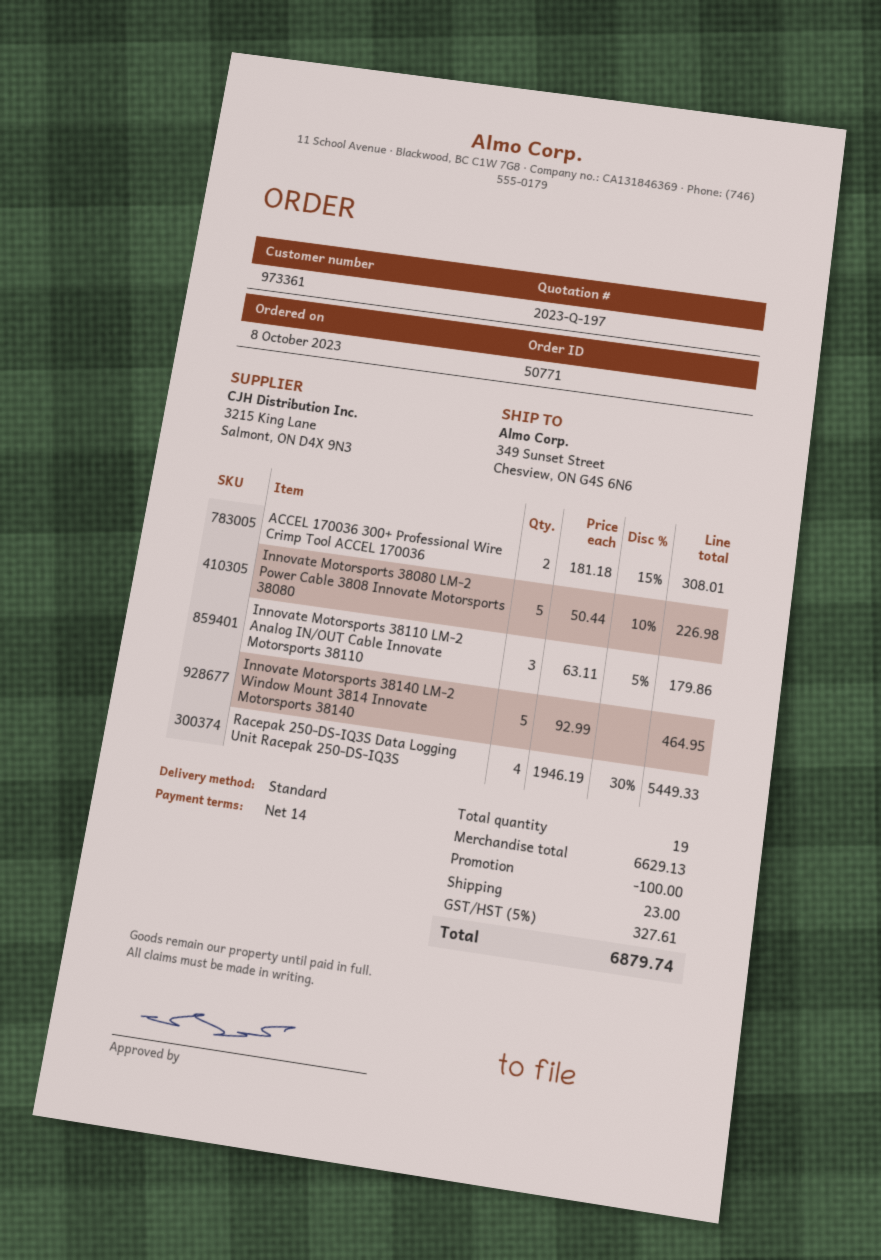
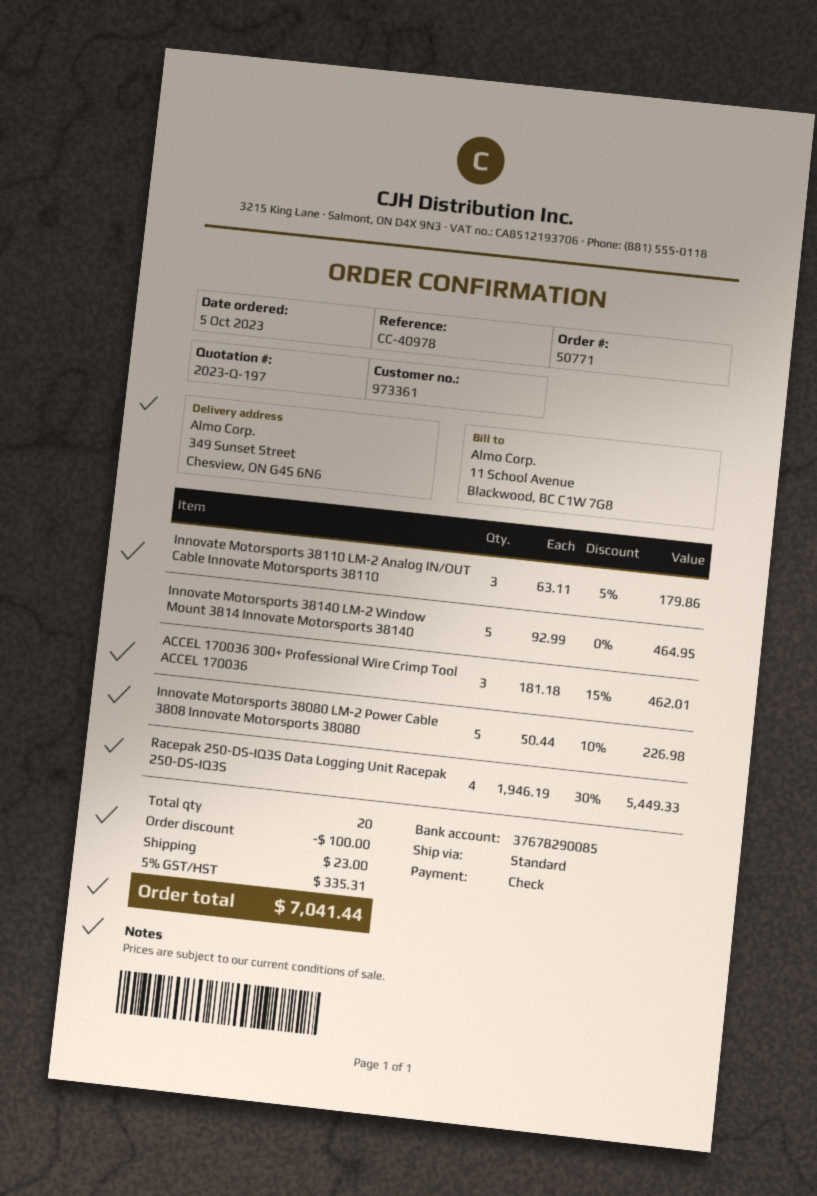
order date: 2023-10-08 -> 2023-10-05
ACCEL 170036 300+ Professional Wire Crimp Tool ACCEL 170036: 2 x 181.18 - 15% = 308.01 -> 3 x 181.18 - 15% = 462.01
total quantity: 19 -> 20
tax: 5% = 327.61 -> 5% = 335.31
total: 6879.74 -> 7041.44

